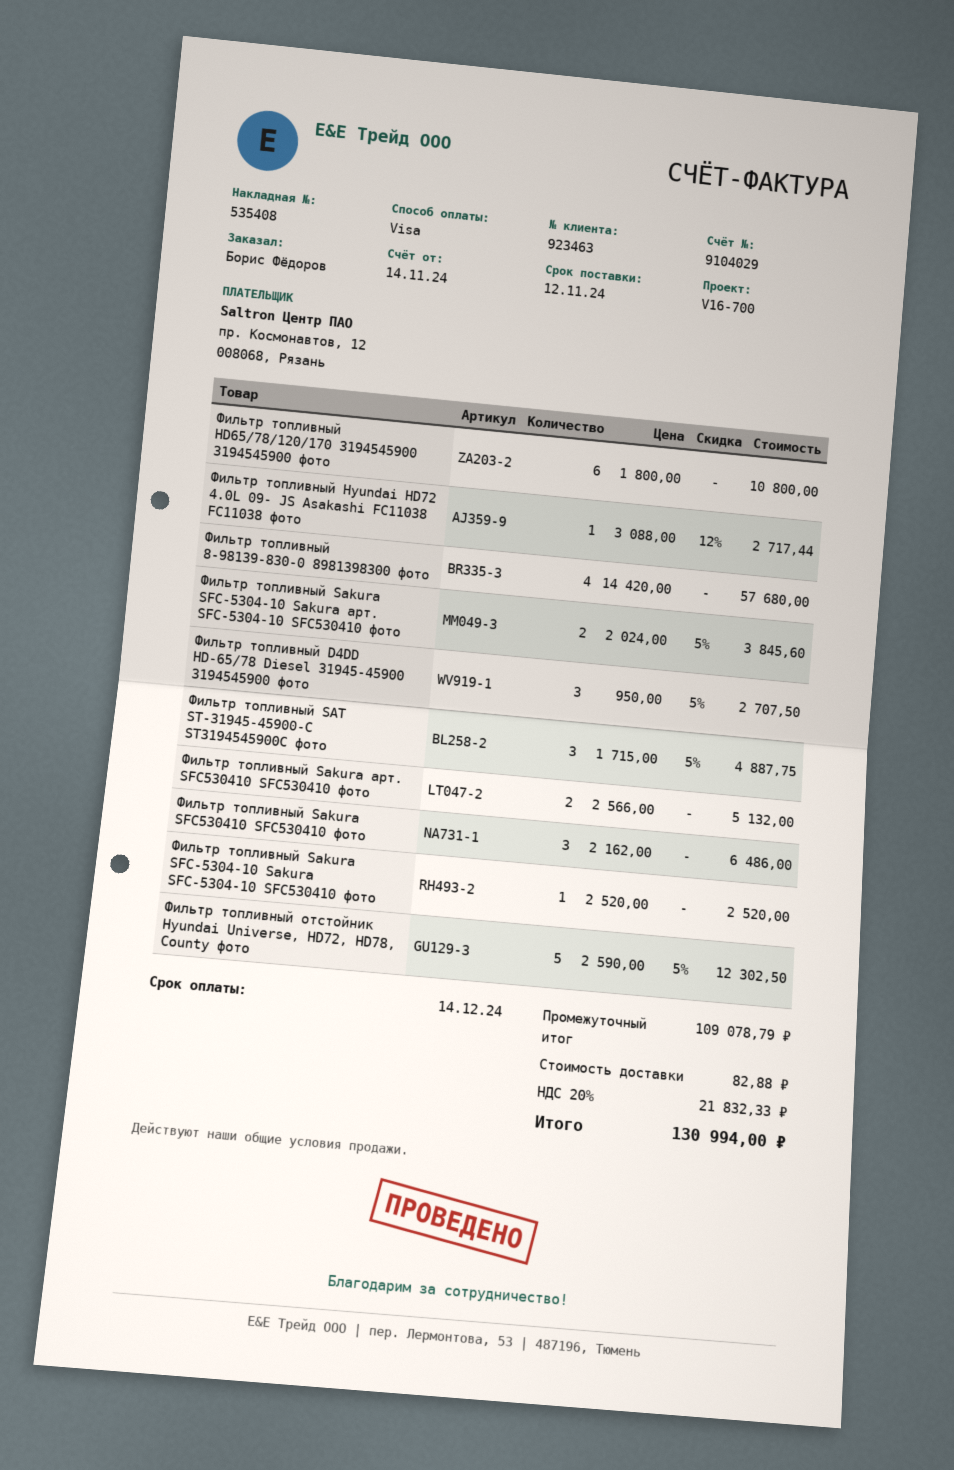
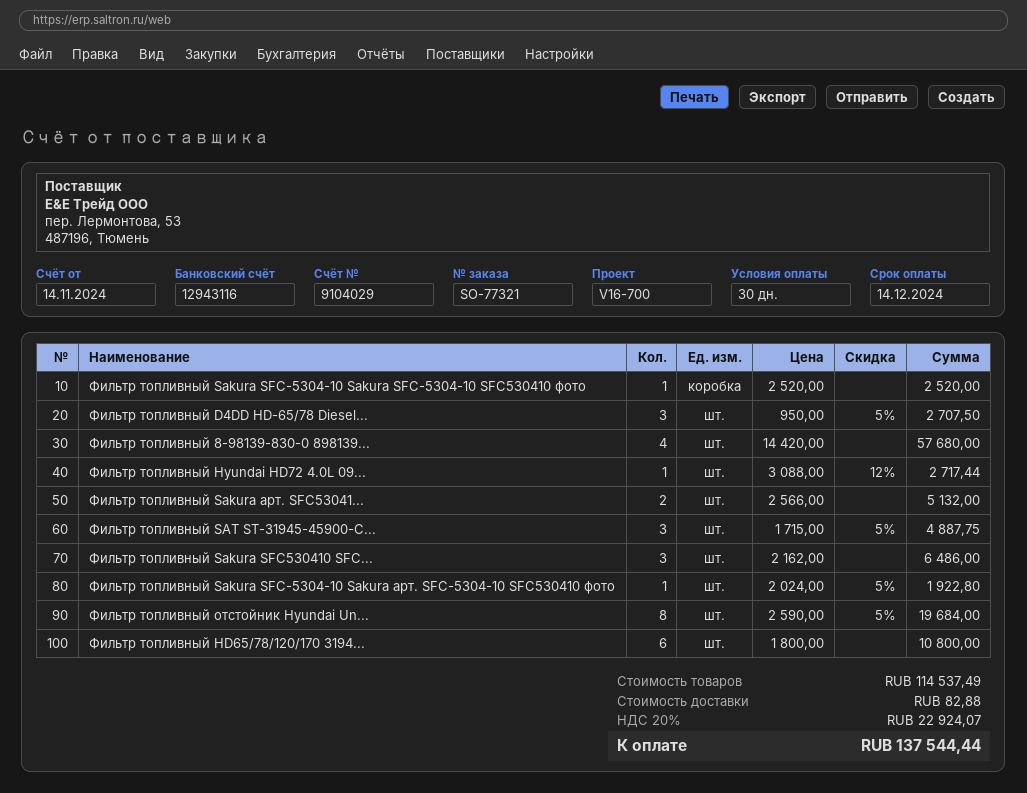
Фильтр топливный Sakura SFC-5304-10 Sakura арт. SFC-5304-10 SFC530410 фото: 2 x 2024.00 - 5% = 3845.60 -> 1 x 2024.00 - 5% = 1922.80
Фильтр топливный отстойник Hyundai Universe, HD72, HD78, County фото: 5 x 2590.00 - 5% = 12302.50 -> 8 x 2590.00 - 5% = 19684.00
subtotal: 109078.79 -> 114537.49
tax: 20% = 21832.33 -> 20% = 22924.07
total: 130994.00 -> 137544.44

